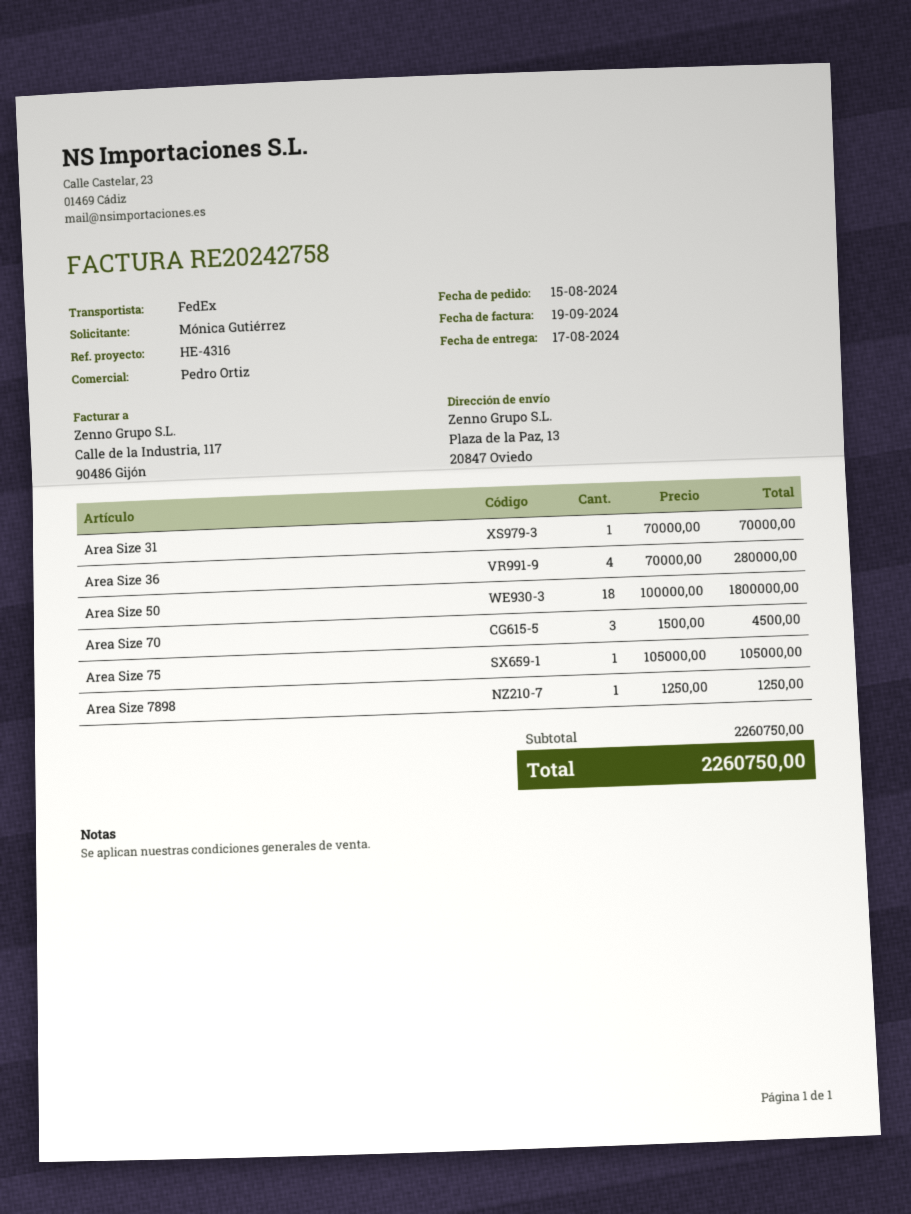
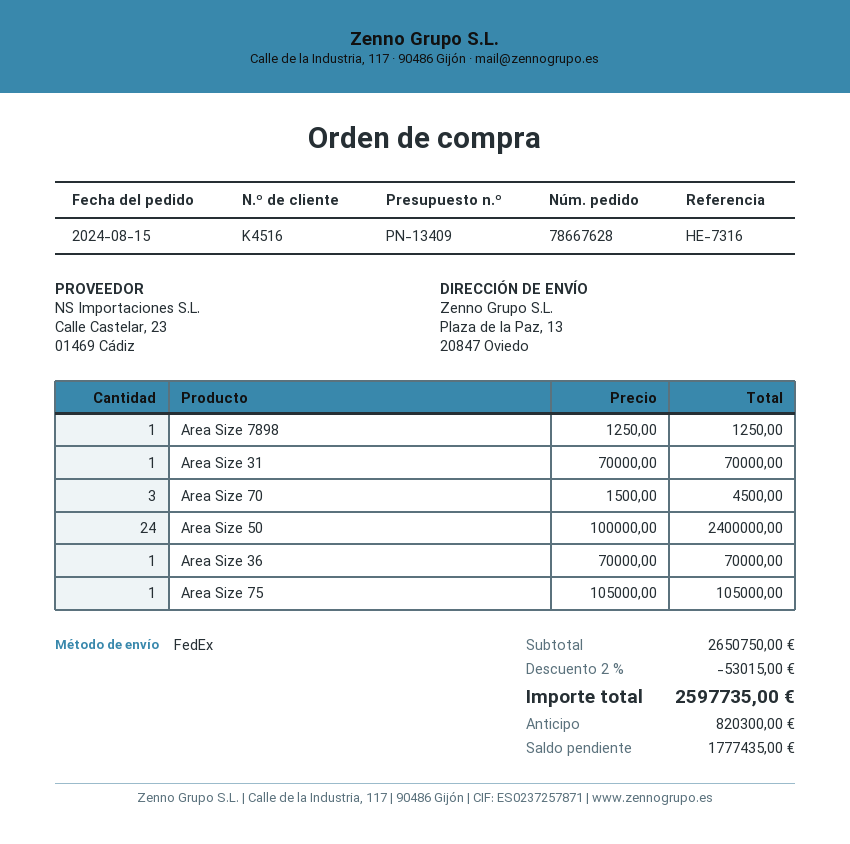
reference: HE-4316 -> HE-7316
Area Size 36: 4 x 70000.00 = 280000.00 -> 1 x 70000.00 = 70000.00
Area Size 50: 18 x 100000.00 = 1800000.00 -> 24 x 100000.00 = 2400000.00
subtotal: 2260750.00 -> 2650750.00
discount: none -> 2% = 53015.00
total: 2260750.00 -> 2597735.00

